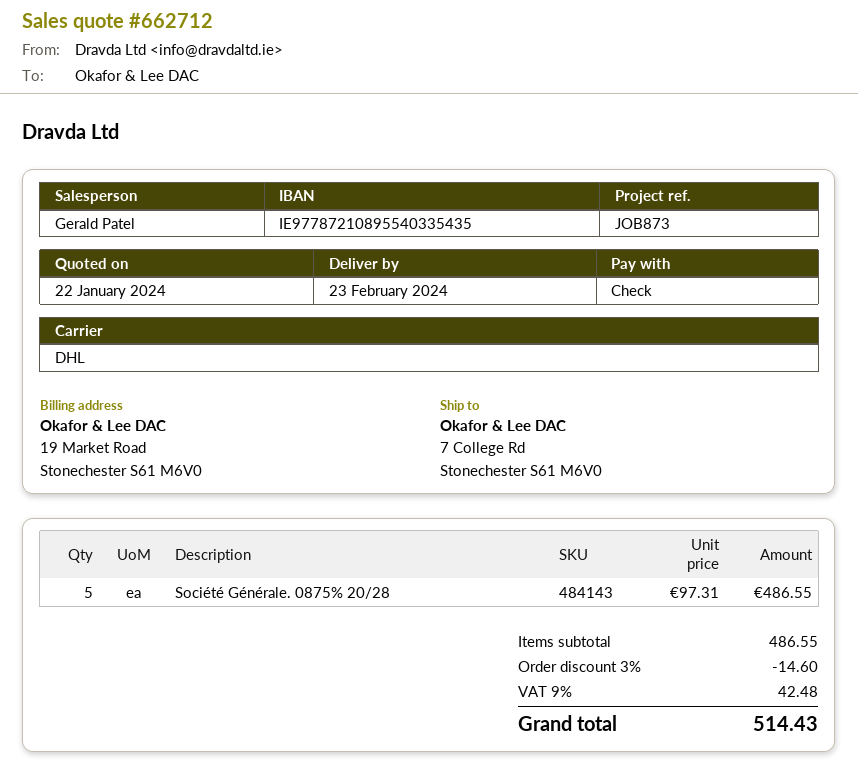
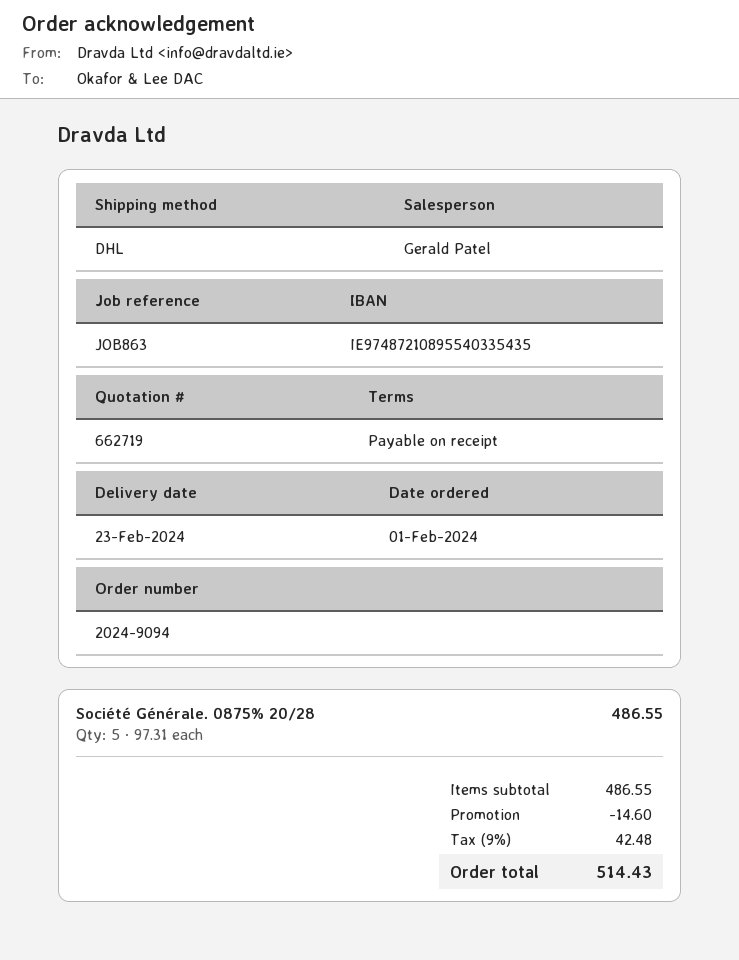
quote number: 662712 -> 662719
reference: JOB873 -> JOB863
bank account: IE97787210895540335435 -> IE97487210895540335435

